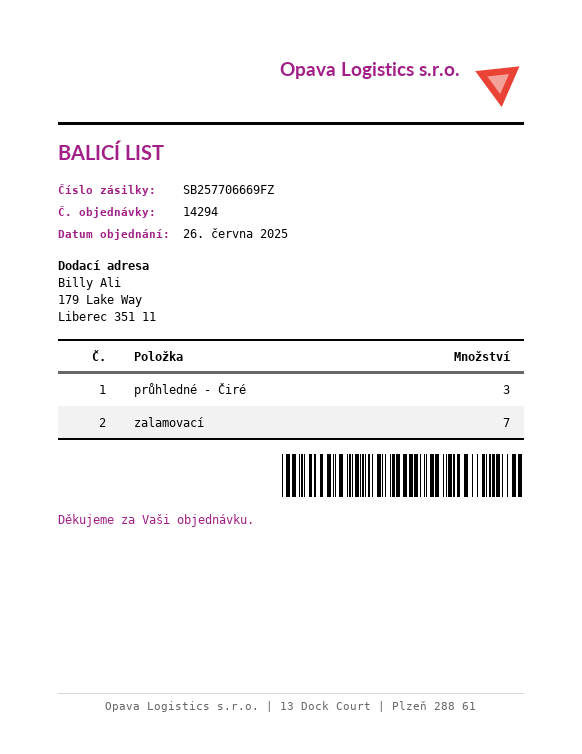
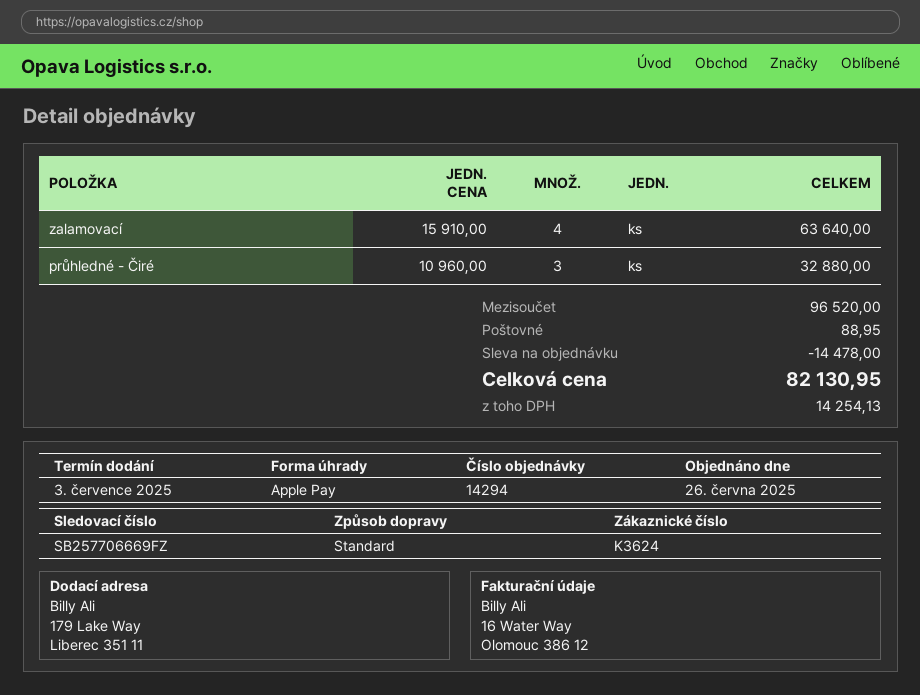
zalamovací: 7 -> 4

